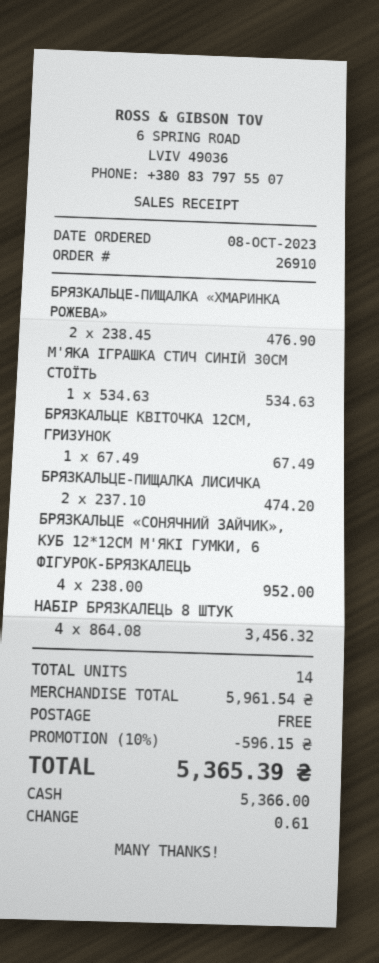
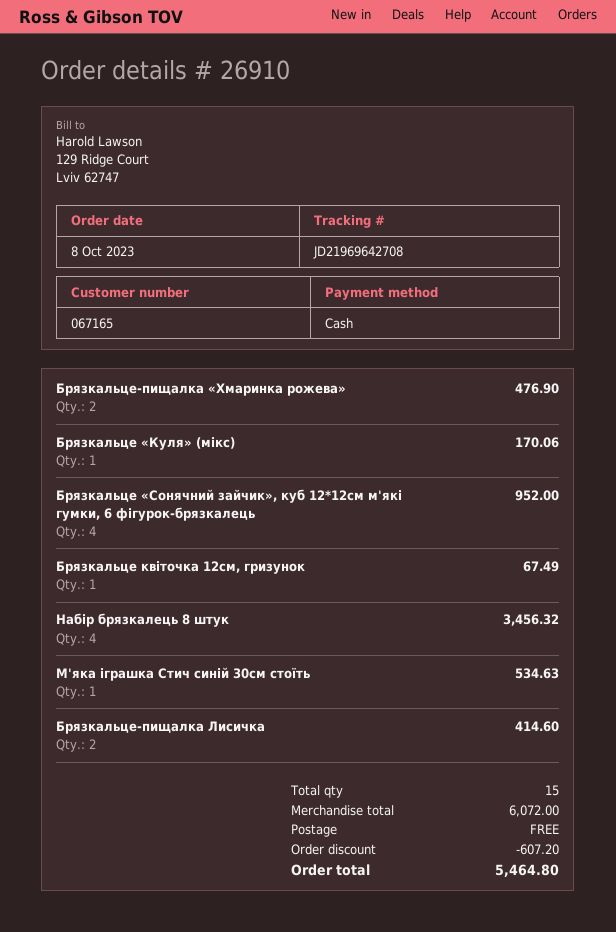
БРЯЗКАЛЬЦЕ-ПИЩАЛКА ЛИСИЧКА: 2 for 474.20 -> 2 for 414.60
Брязкальце «Куля» (мікс): none -> 1 for 170.06
total quantity: 14 -> 15
subtotal: 5961.54 -> 6072.00
discount: 596.15 -> 607.20
total: 5365.39 -> 5464.80

